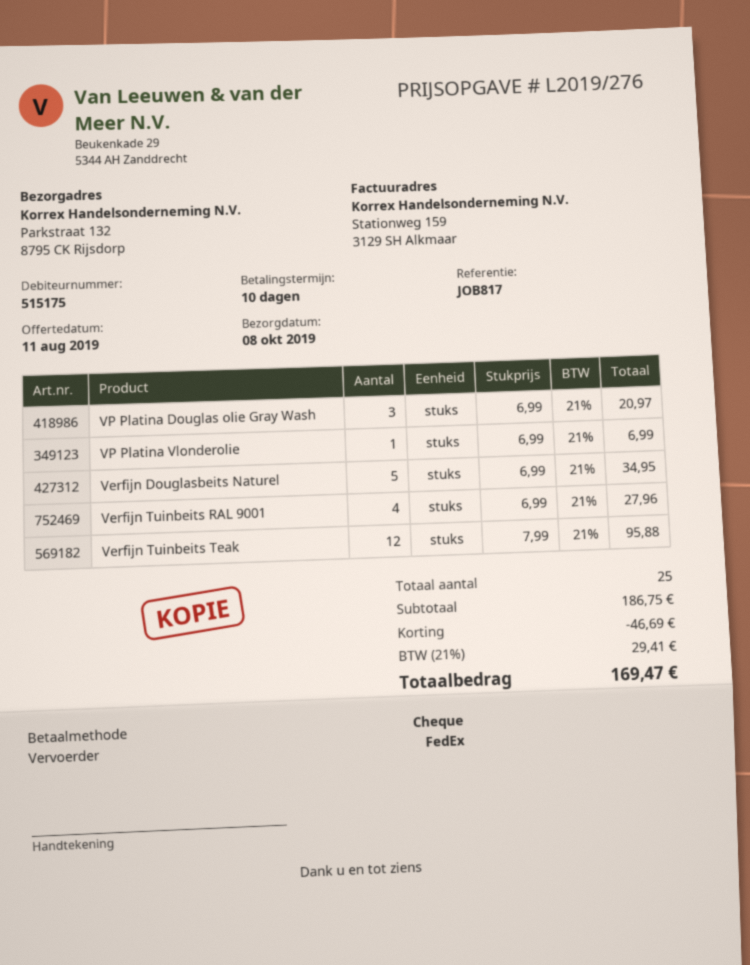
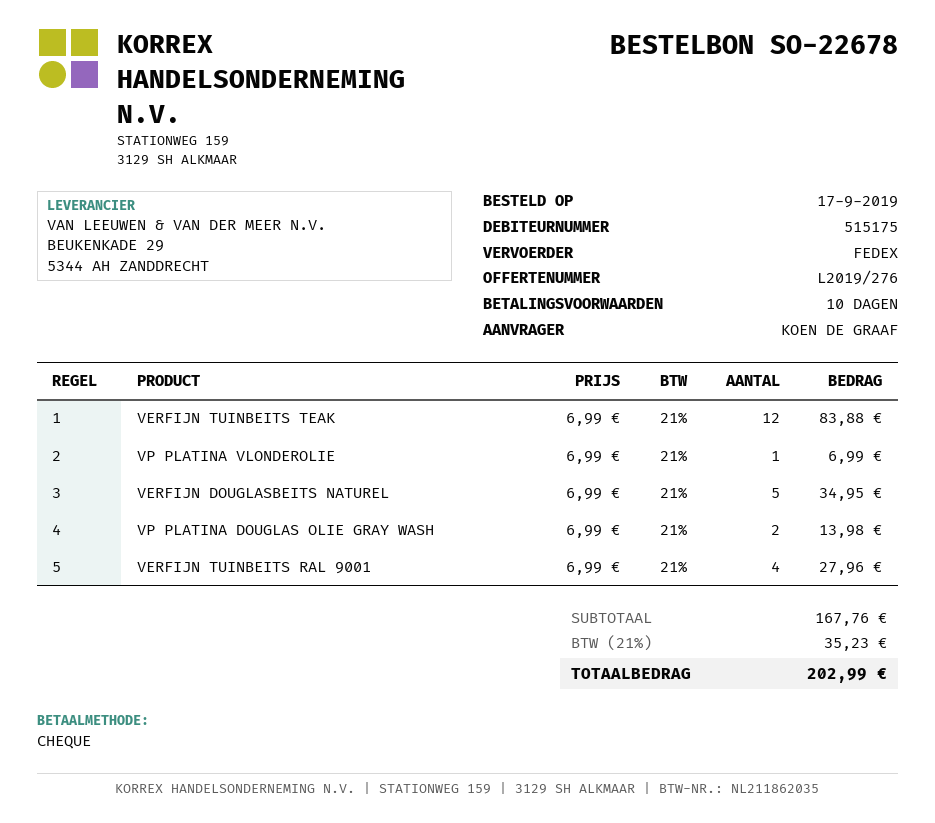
VP Platina Douglas olie Gray Wash: 3 x 6.99 = 20.97 -> 2 x 6.99 = 13.98
Verfijn Tuinbeits Teak: 12 x 7.99 = 95.88 -> 12 x 6.99 = 83.88
subtotal: 186.75 -> 167.76
discount: 46.69 -> none
tax: 21% = 29.41 -> 21% = 35.23
total: 169.47 -> 202.99

